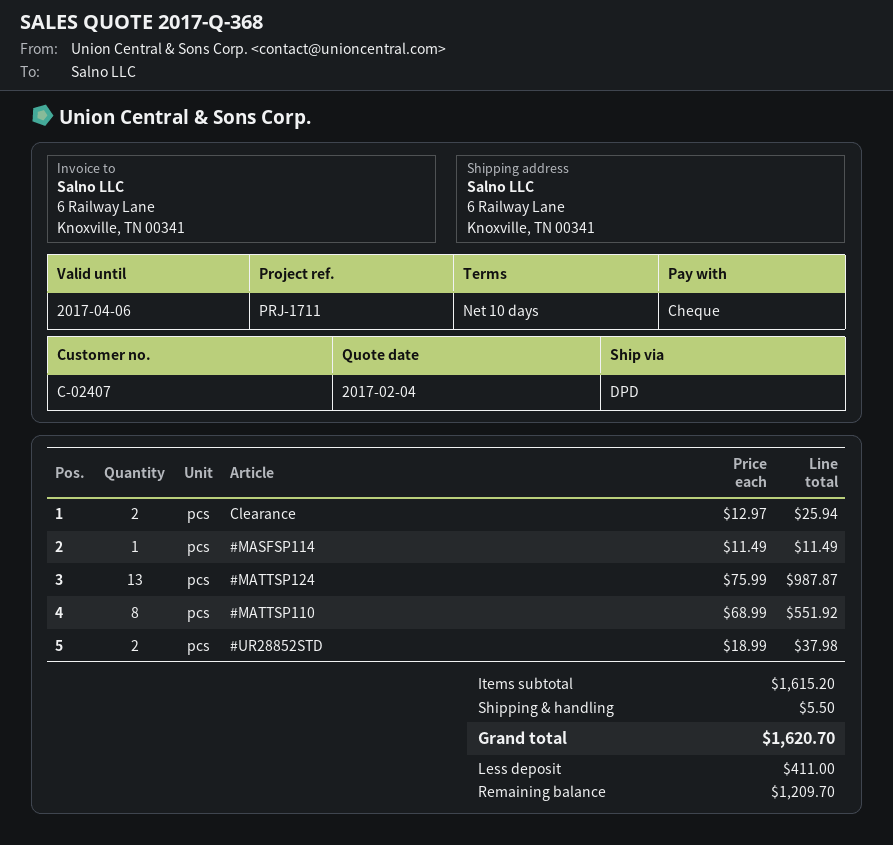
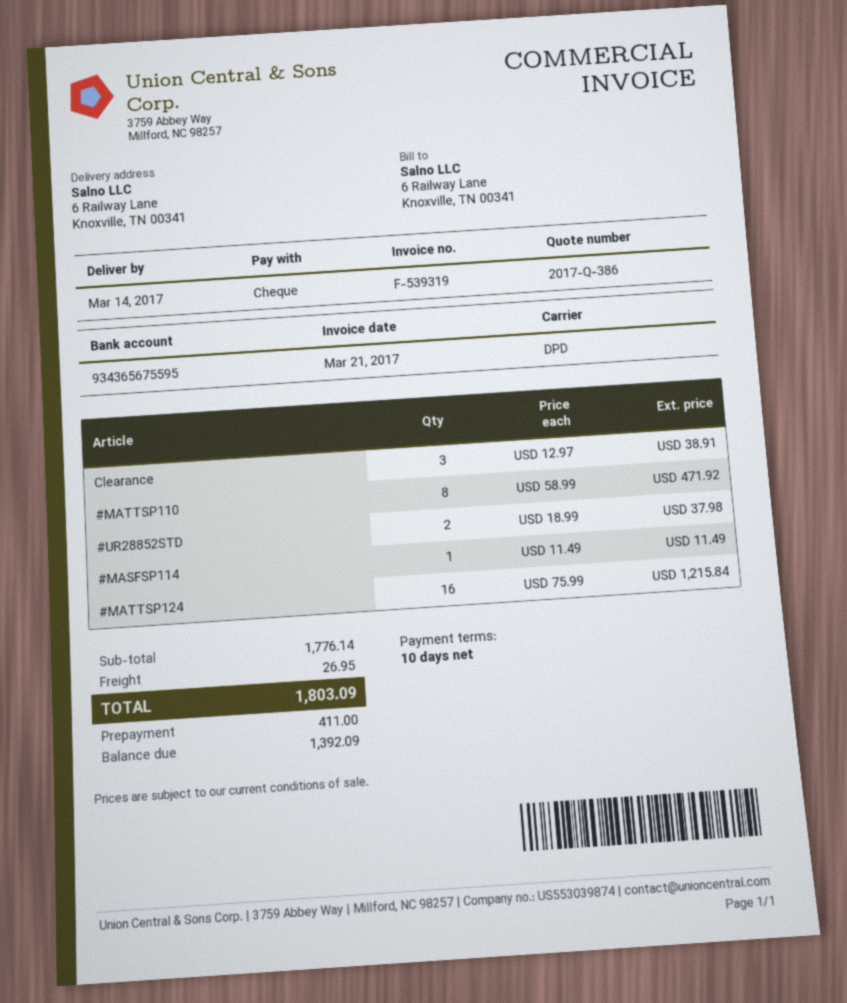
quote number: 2017-Q-368 -> 2017-Q-386
Clearance: 2 x 12.97 = 25.94 -> 3 x 12.97 = 38.91
#MATTSP124: 13 x 75.99 = 987.87 -> 16 x 75.99 = 1215.84
#MATTSP110: 8 x 68.99 = 551.92 -> 8 x 58.99 = 471.92
subtotal: 1615.20 -> 1776.14
shipping: 5.50 -> 26.95
total: 1620.70 -> 1803.09
balance: 1209.70 -> 1392.09

